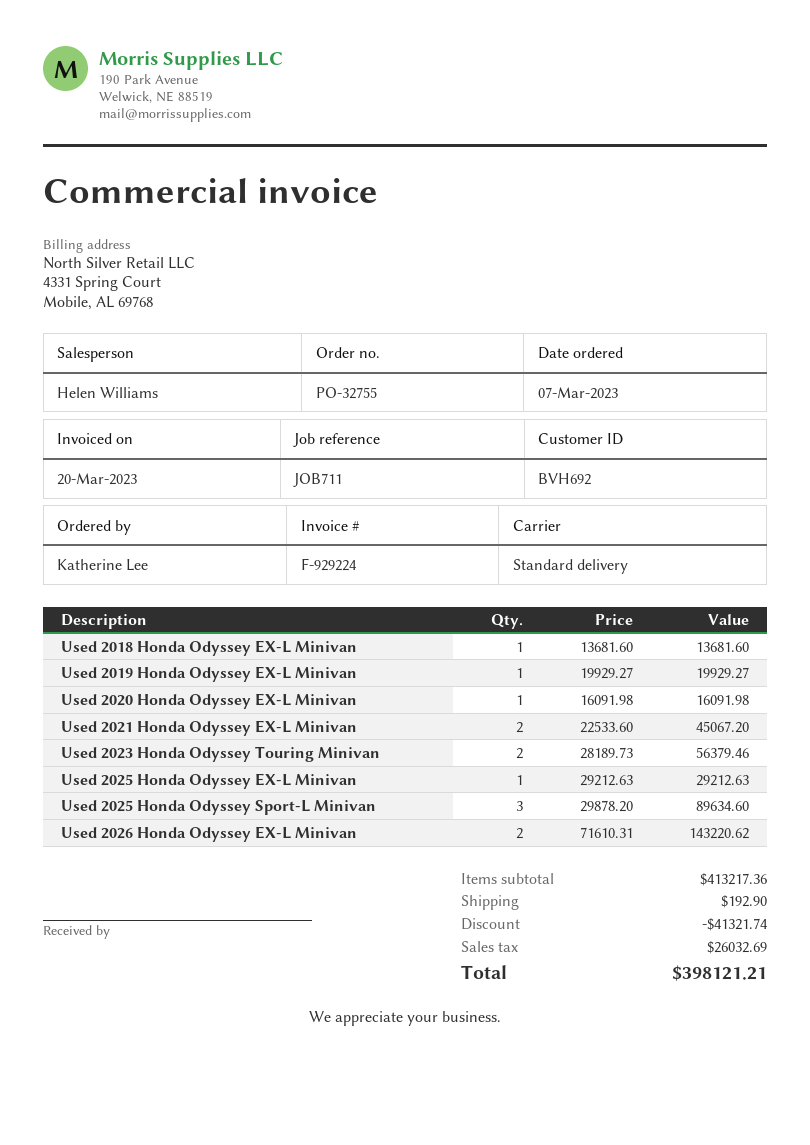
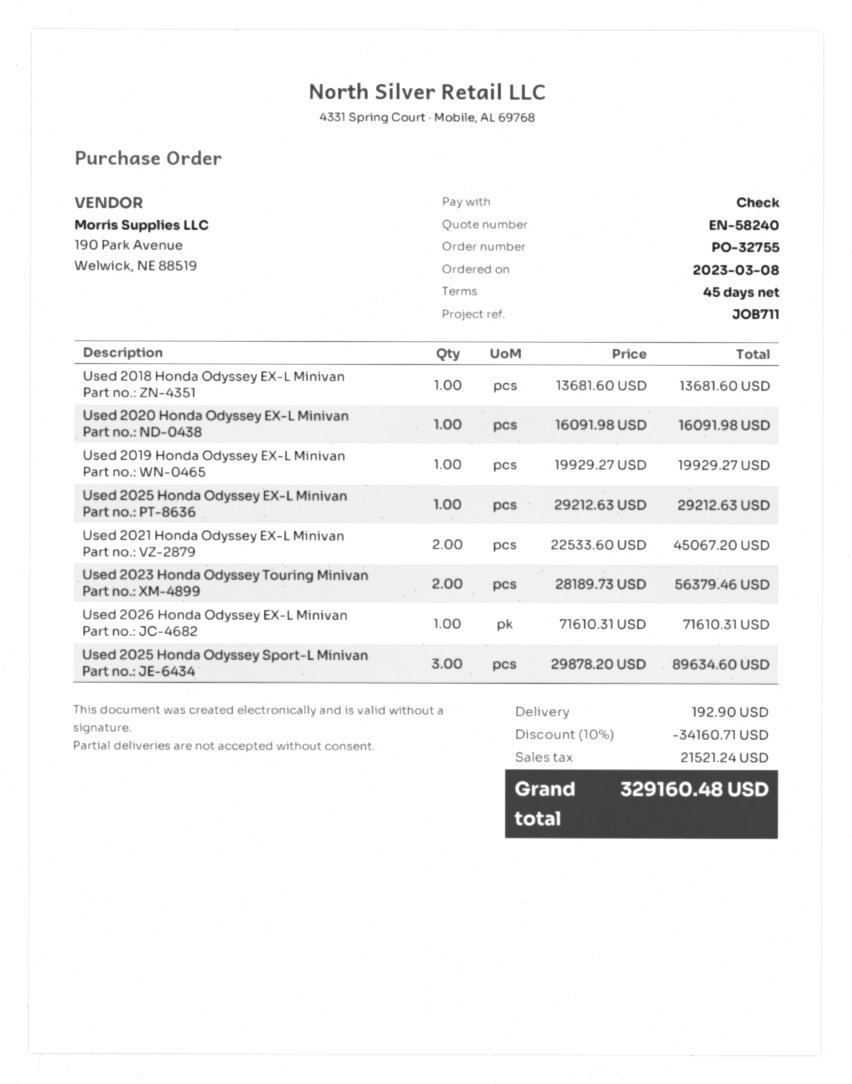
order date: 2023-03-07 -> 2023-03-08
Used 2026 Honda Odyssey EX-L Minivan: 2 x 71610.31 = 143220.62 -> 1 x 71610.31 = 71610.31
discount: 41321.74 -> 34160.71
tax: 26032.69 -> 21521.24
total: 398121.21 -> 329160.48

